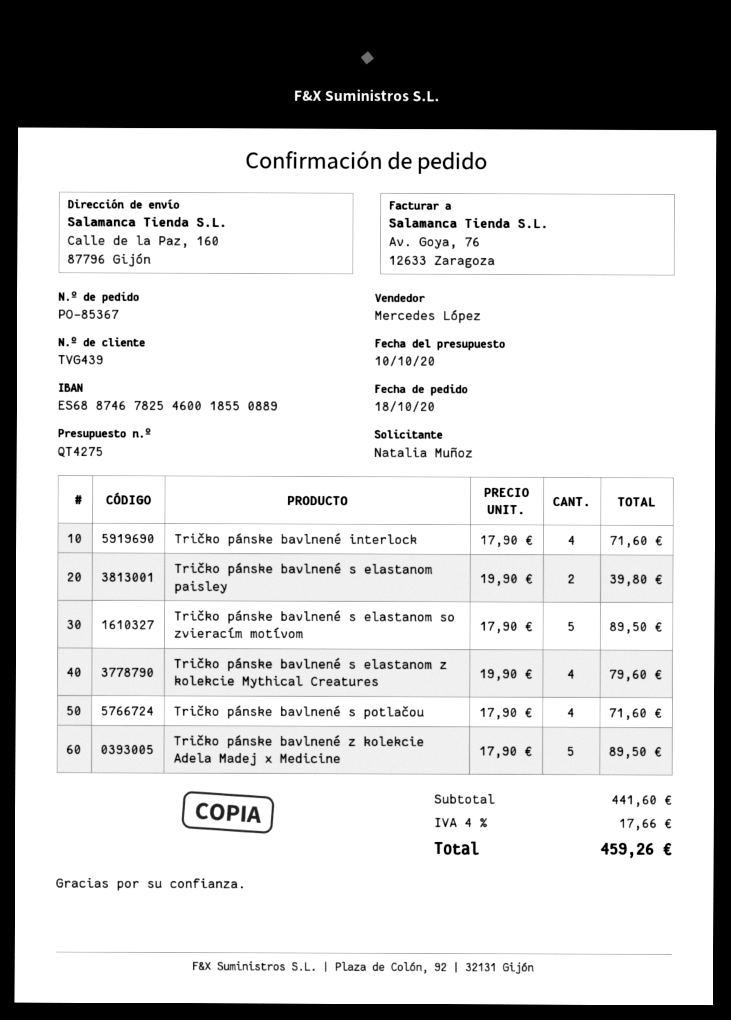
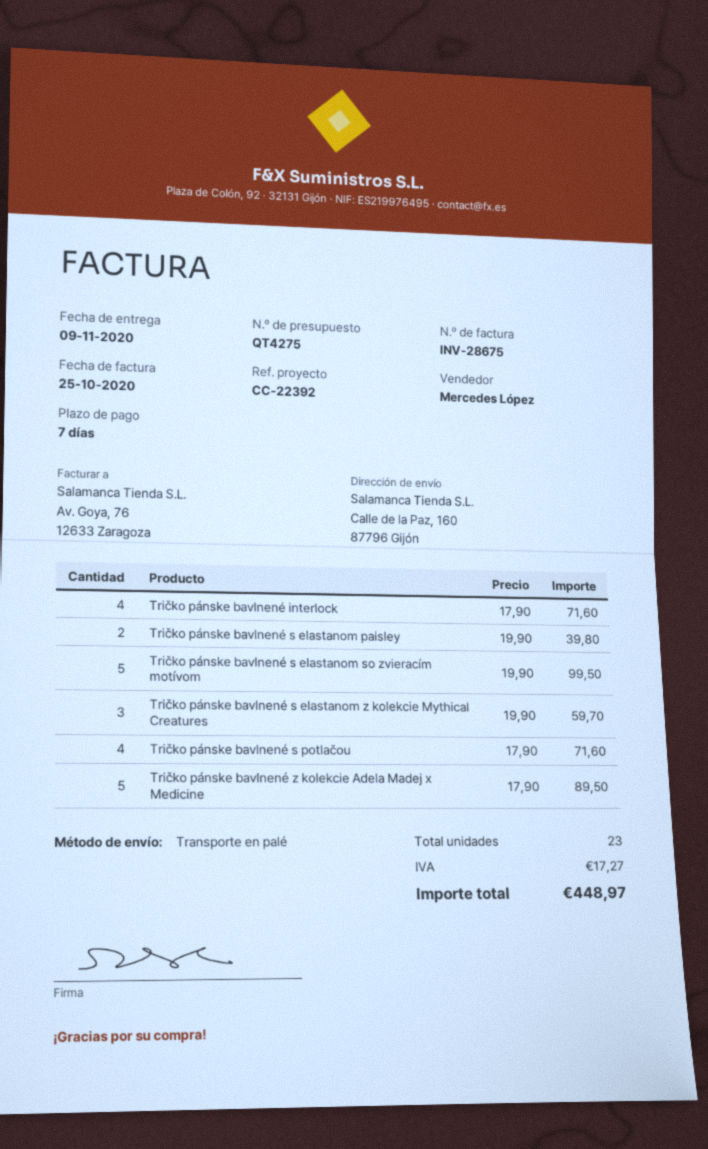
Tričko pánske bavlnené s elastanom so zvieracím motívom: 5 x 17.90 = 89.50 -> 5 x 19.90 = 99.50
Tričko pánske bavlnené s elastanom z kolekcie Mythical Creatures: 4 x 19.90 = 79.60 -> 3 x 19.90 = 59.70
tax: 17.66 -> 17.27
total: 459.26 -> 448.97

